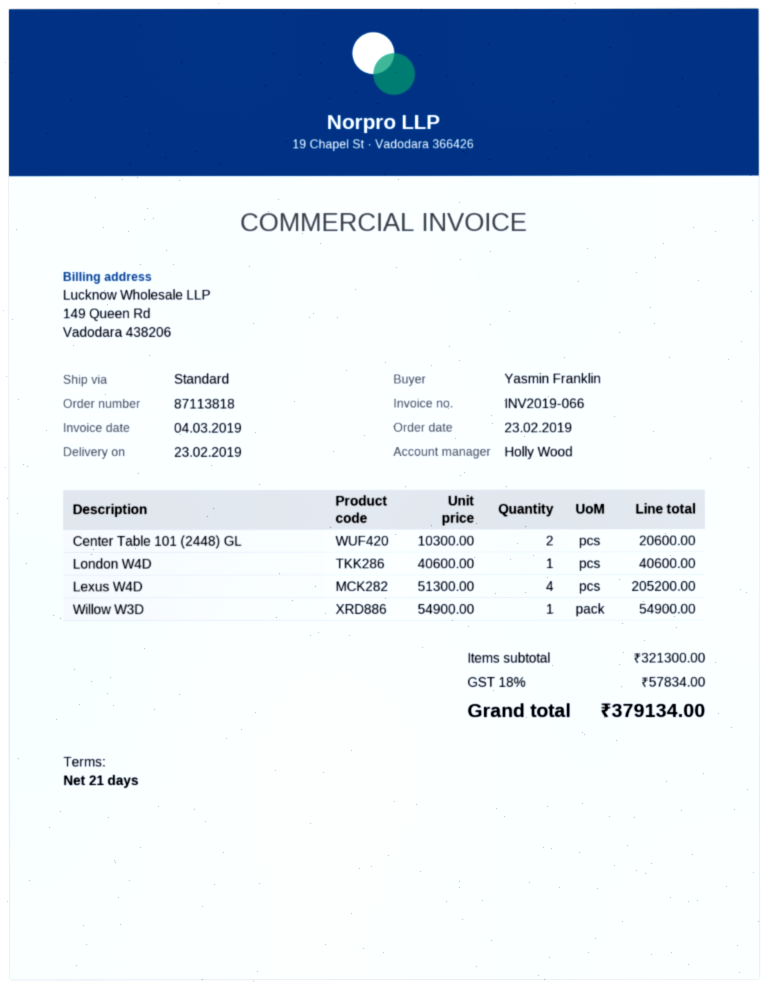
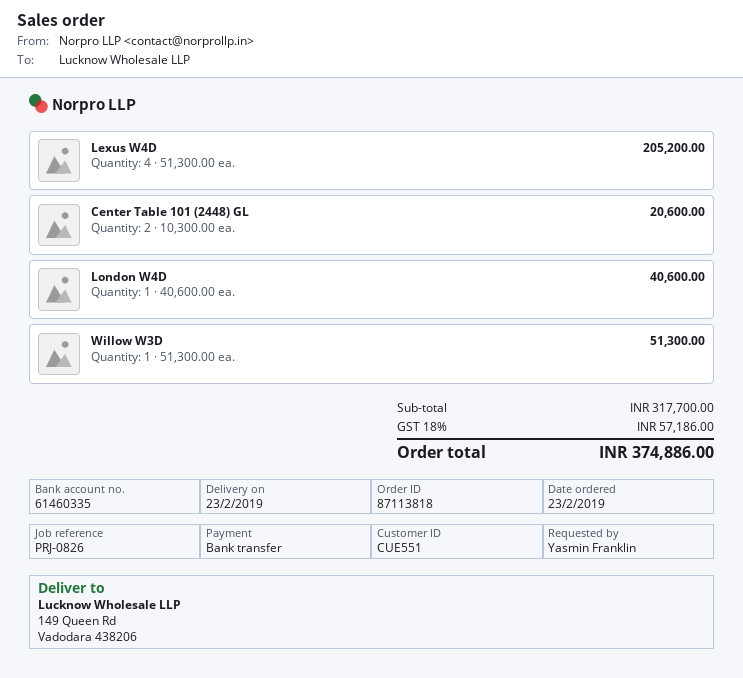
Willow W3D: 1 x 54900.00 = 54900.00 -> 1 x 51300.00 = 51300.00
subtotal: 321300.00 -> 317700.00
tax: 18% = 57834.00 -> 18% = 57186.00
total: 379134.00 -> 374886.00

